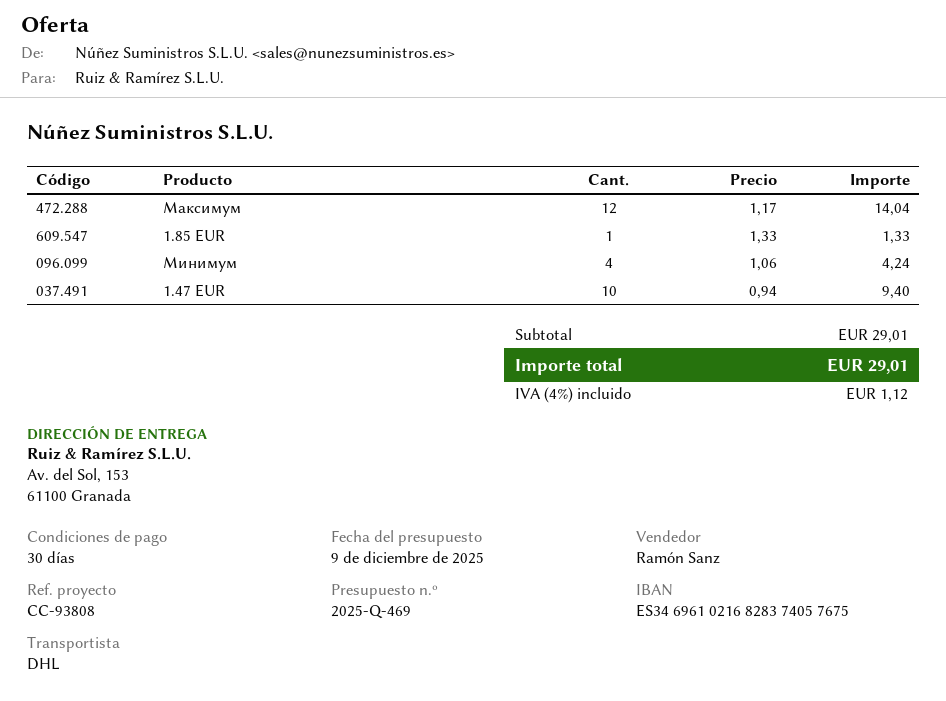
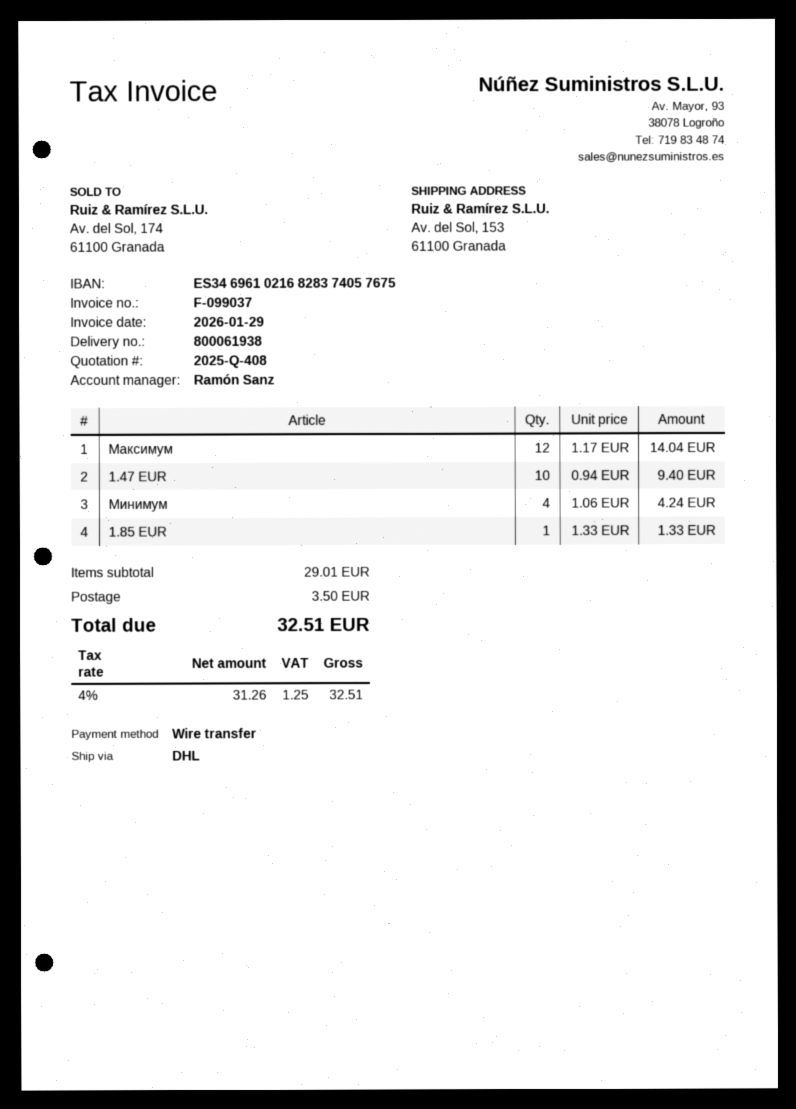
quote number: 2025-Q-469 -> 2025-Q-408
shipping: none -> 3.50
tax: 4% = 1.12 -> 4% = 1.25
total: 29.01 -> 32.51

